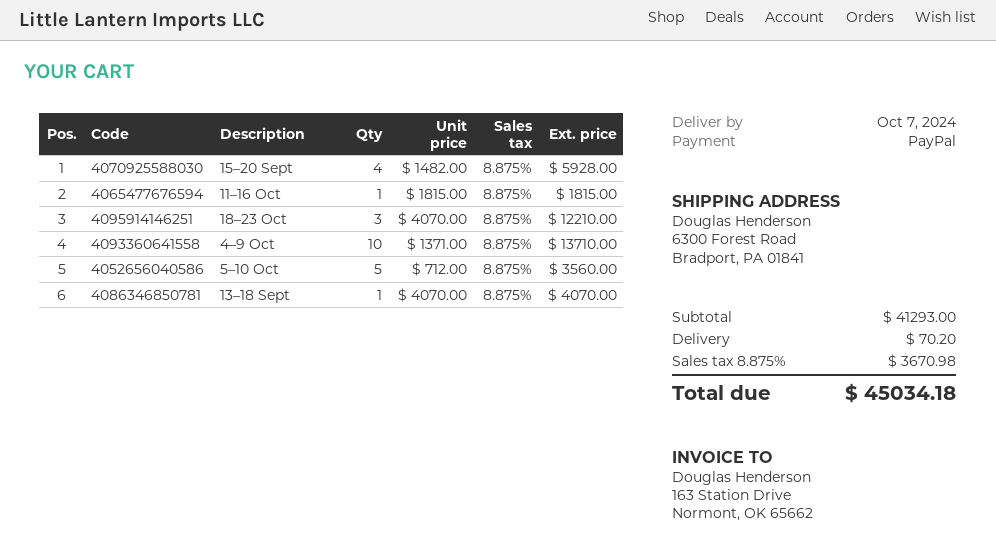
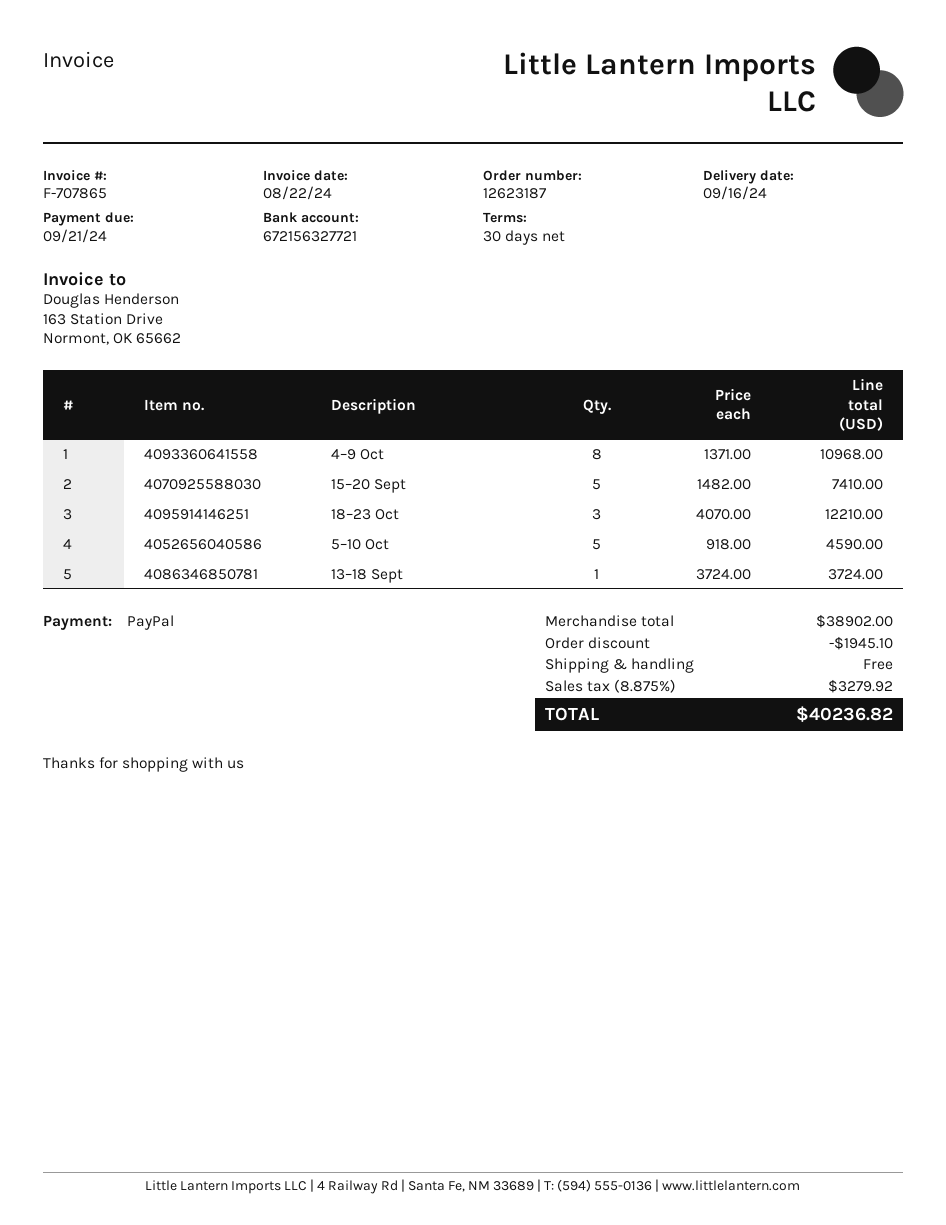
delivery date: 2024-10-07 -> 2024-09-16
15–20 Sept: 4 x 1482.00 = 5928.00 -> 5 x 1482.00 = 7410.00
11–16 Oct: 1 x 1815.00 = 1815.00 -> none
4–9 Oct: 10 x 1371.00 = 13710.00 -> 8 x 1371.00 = 10968.00
5–10 Oct: 5 x 712.00 = 3560.00 -> 5 x 918.00 = 4590.00
13–18 Sept: 1 x 4070.00 = 4070.00 -> 1 x 3724.00 = 3724.00
subtotal: 41293.00 -> 38902.00
discount: none -> 1945.10
shipping: 70.20 -> 0.00
tax: 8.875% = 3670.98 -> 8.875% = 3279.92
total: 45034.18 -> 40236.82

